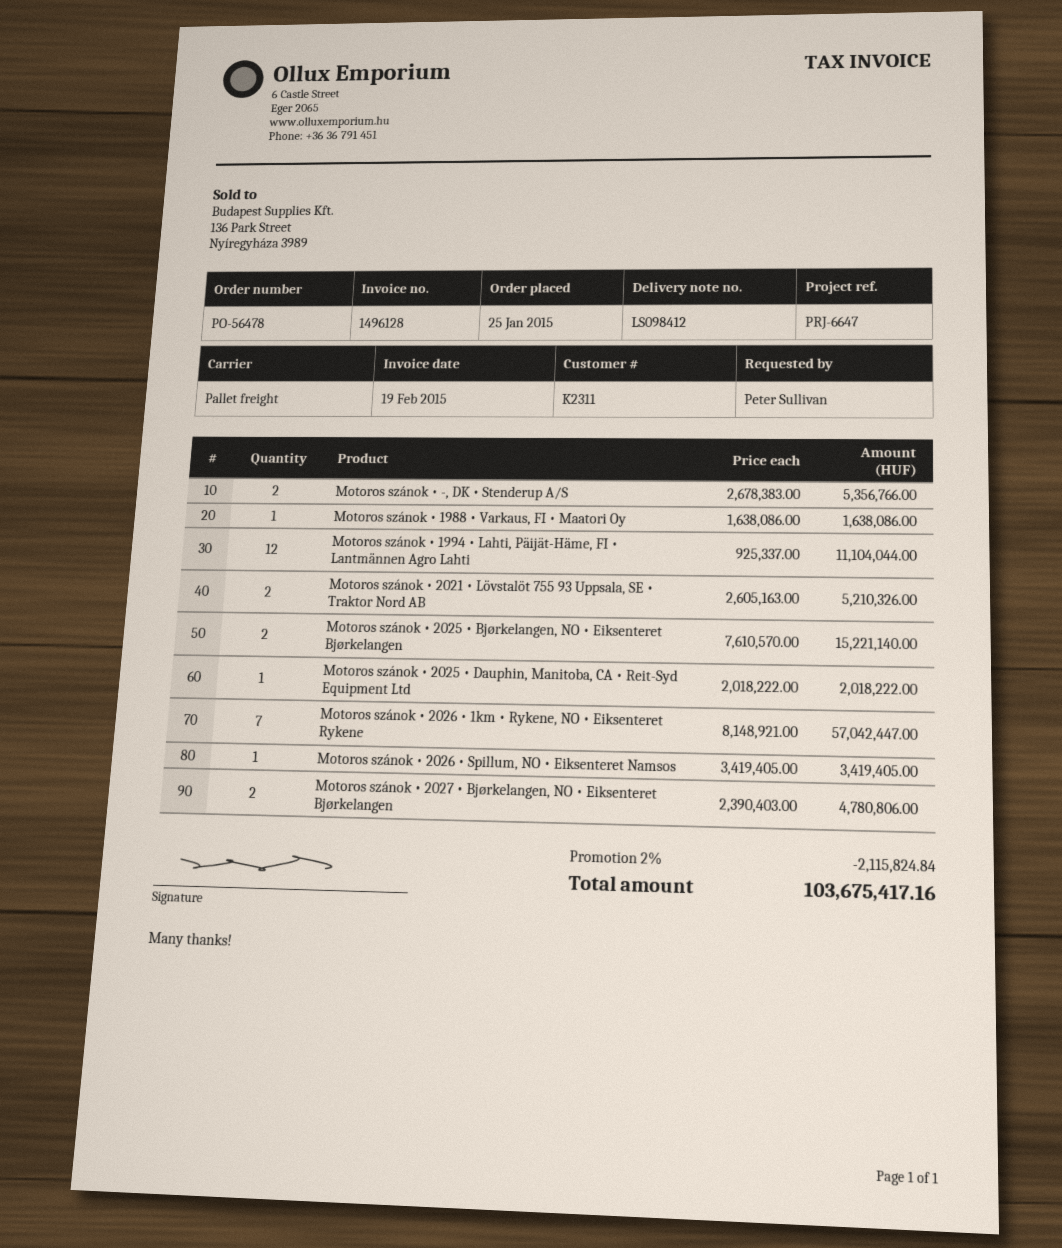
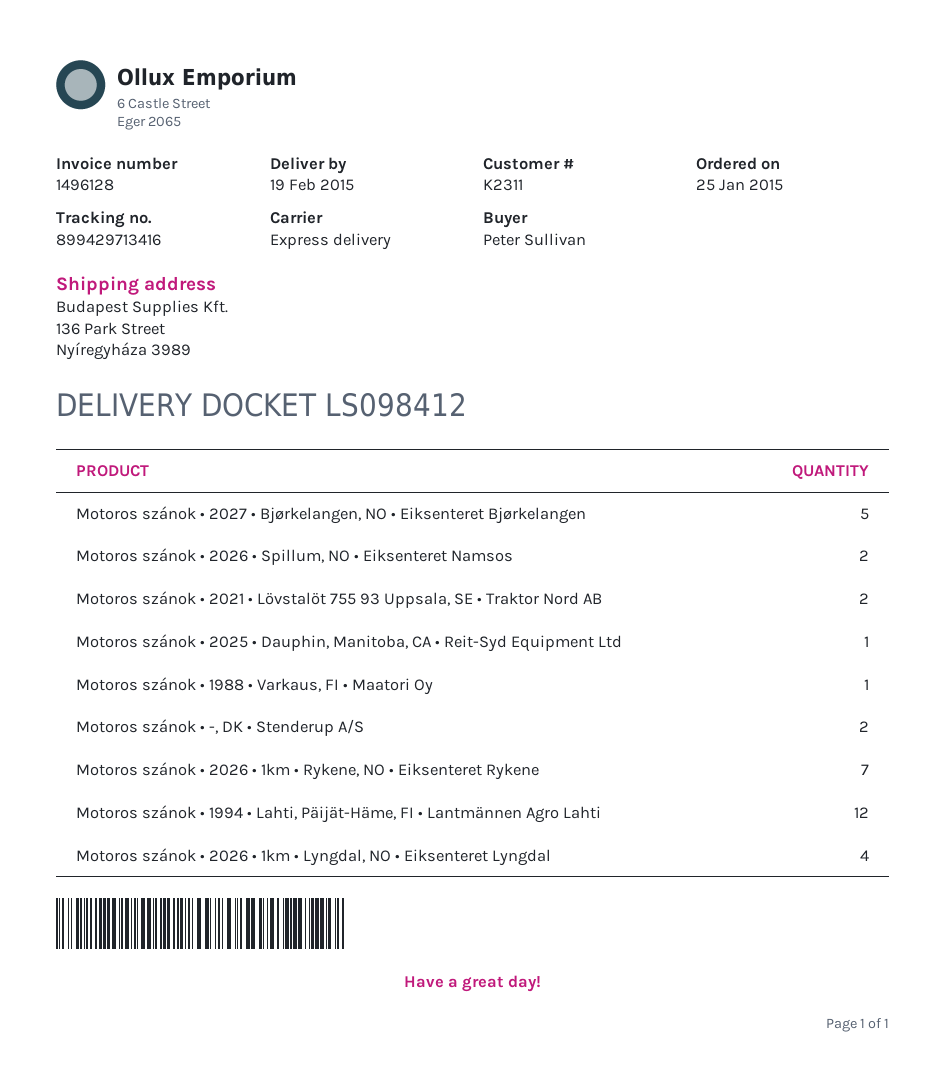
shipping method: pallet freight -> express
Motoros szánok • 2025 • Bjørkelangen, NO • Eiksenteret Bjørkelangen: 2 -> none
Motoros szánok • 2026 • Spillum, NO • Eiksenteret Namsos: 1 -> 2
Motoros szánok • 2027 • Bjørkelangen, NO • Eiksenteret Bjørkelangen: 2 -> 5
Motoros szánok • 2026 • 1km • Lyngdal, NO • Eiksenteret Lyngdal: none -> 4

